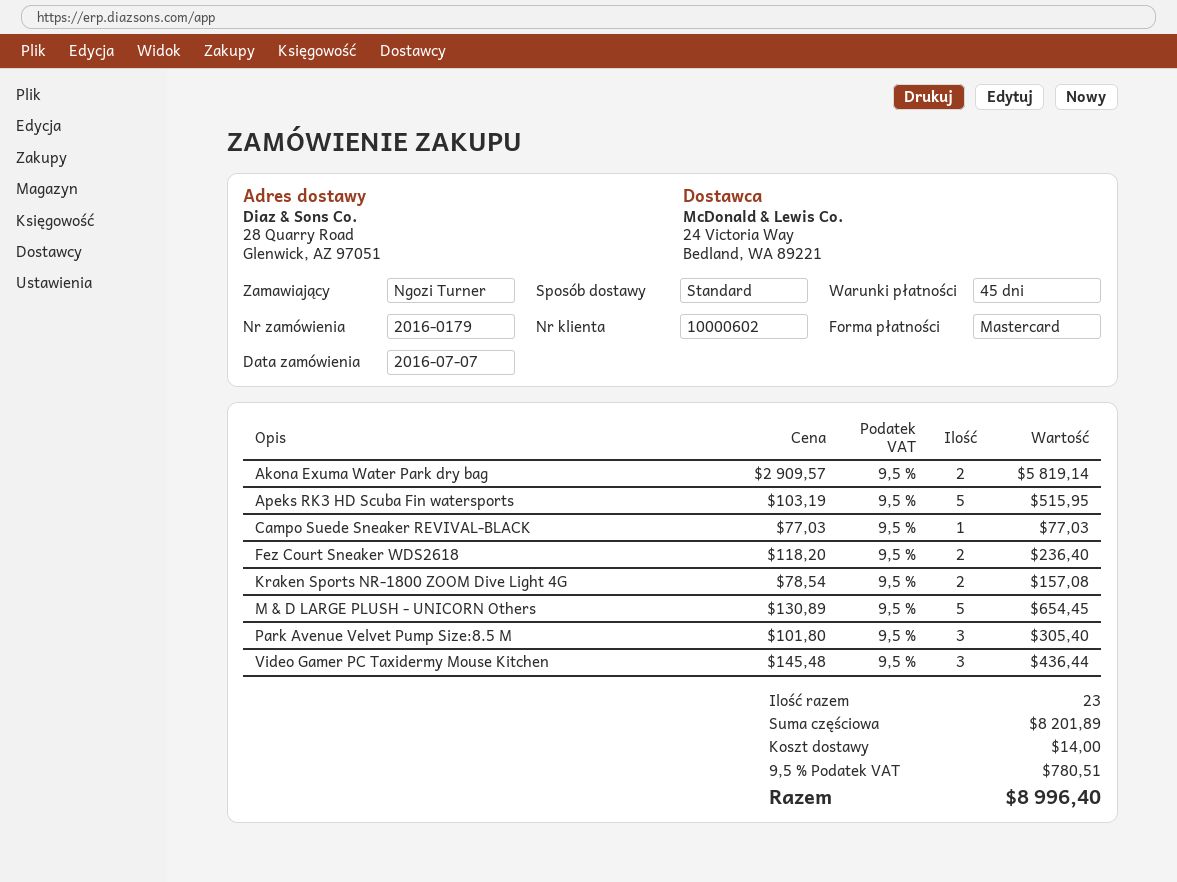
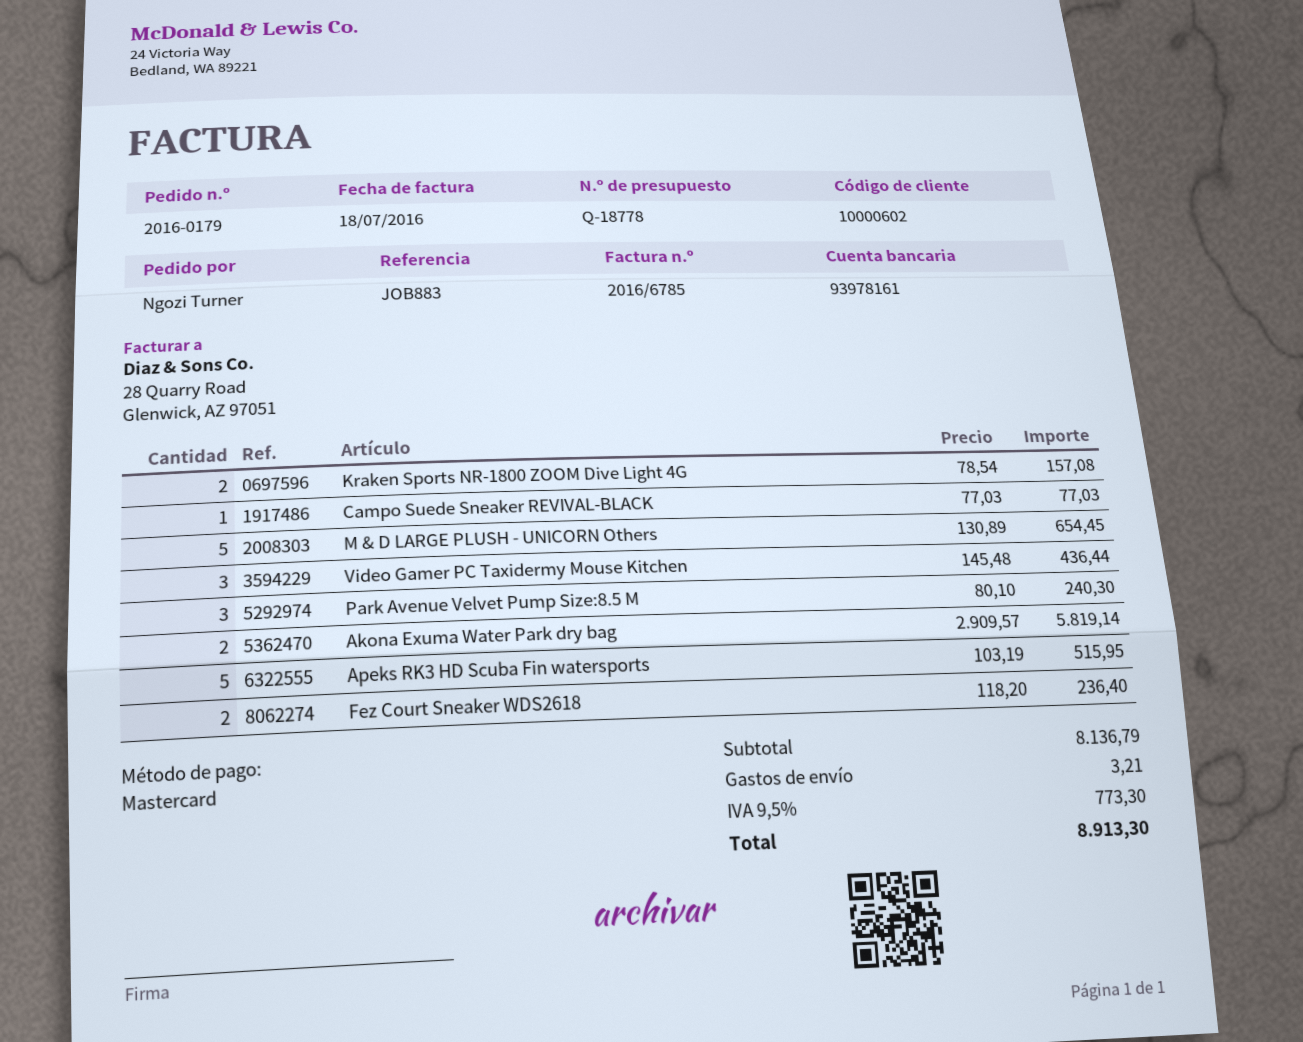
Park Avenue Velvet Pump Size:8.5 M: 3 x 101.80 = 305.40 -> 3 x 80.10 = 240.30
subtotal: 8201.89 -> 8136.79
shipping: 14.00 -> 3.21
tax: 9.5% = 780.51 -> 9.5% = 773.30
total: 8996.40 -> 8913.30

